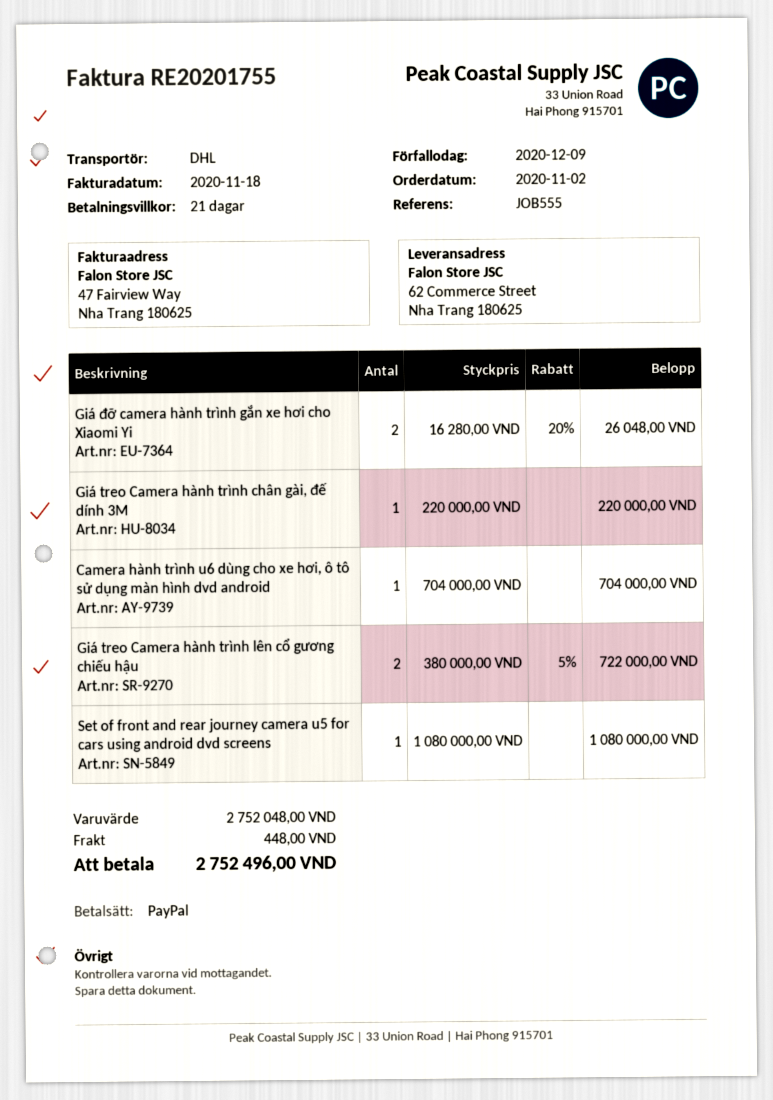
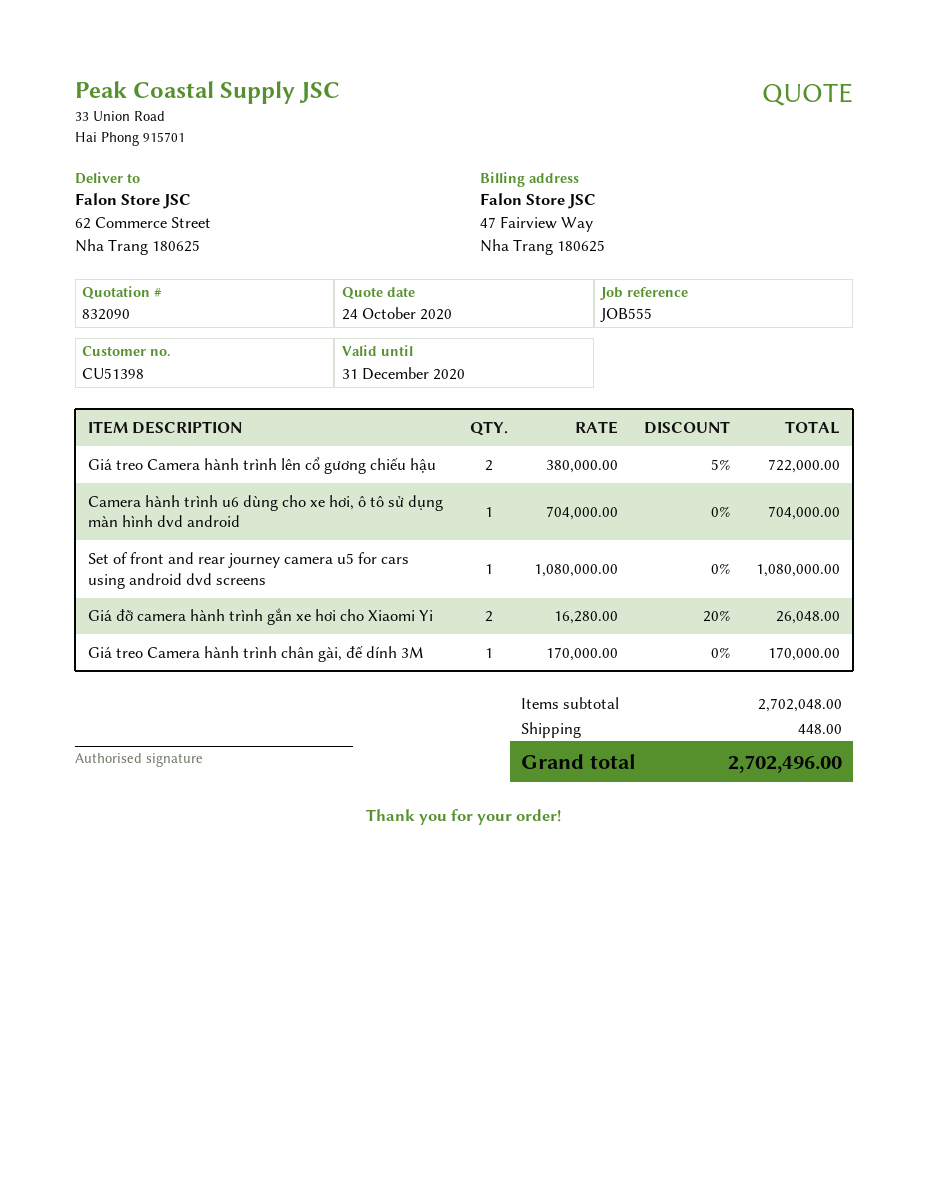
Giá treo Camera hành trình chân gài, đế dính 3M: 1 x 220000.00 = 220000.00 -> 1 x 170000.00 = 170000.00
subtotal: 2752048.00 -> 2702048.00
total: 2752496.00 -> 2702496.00

